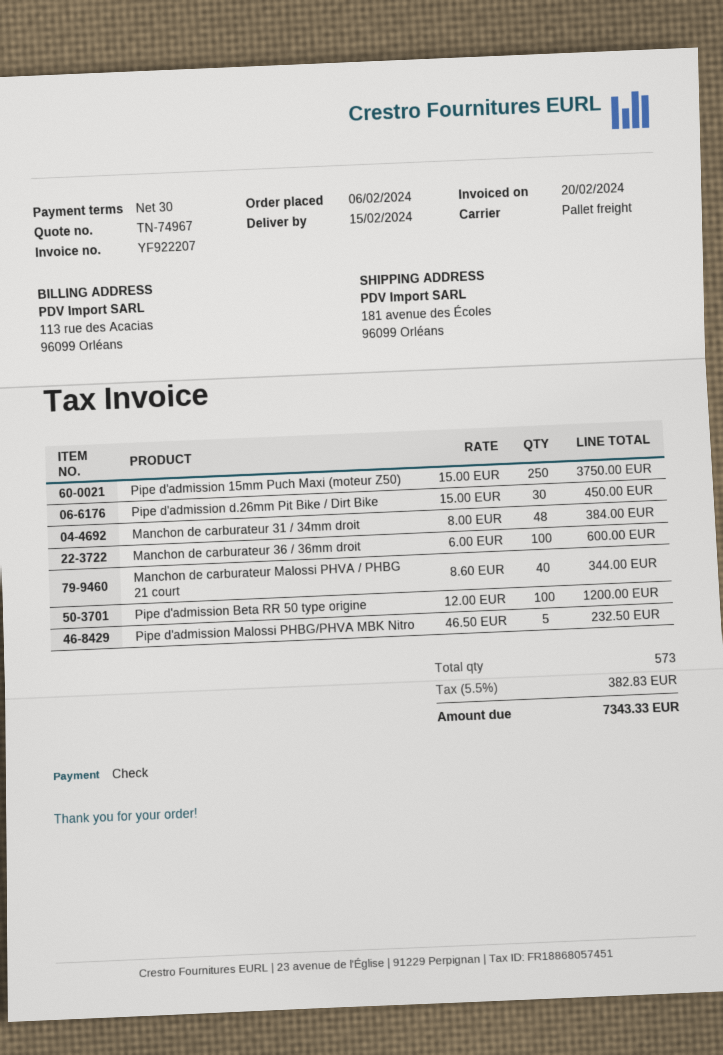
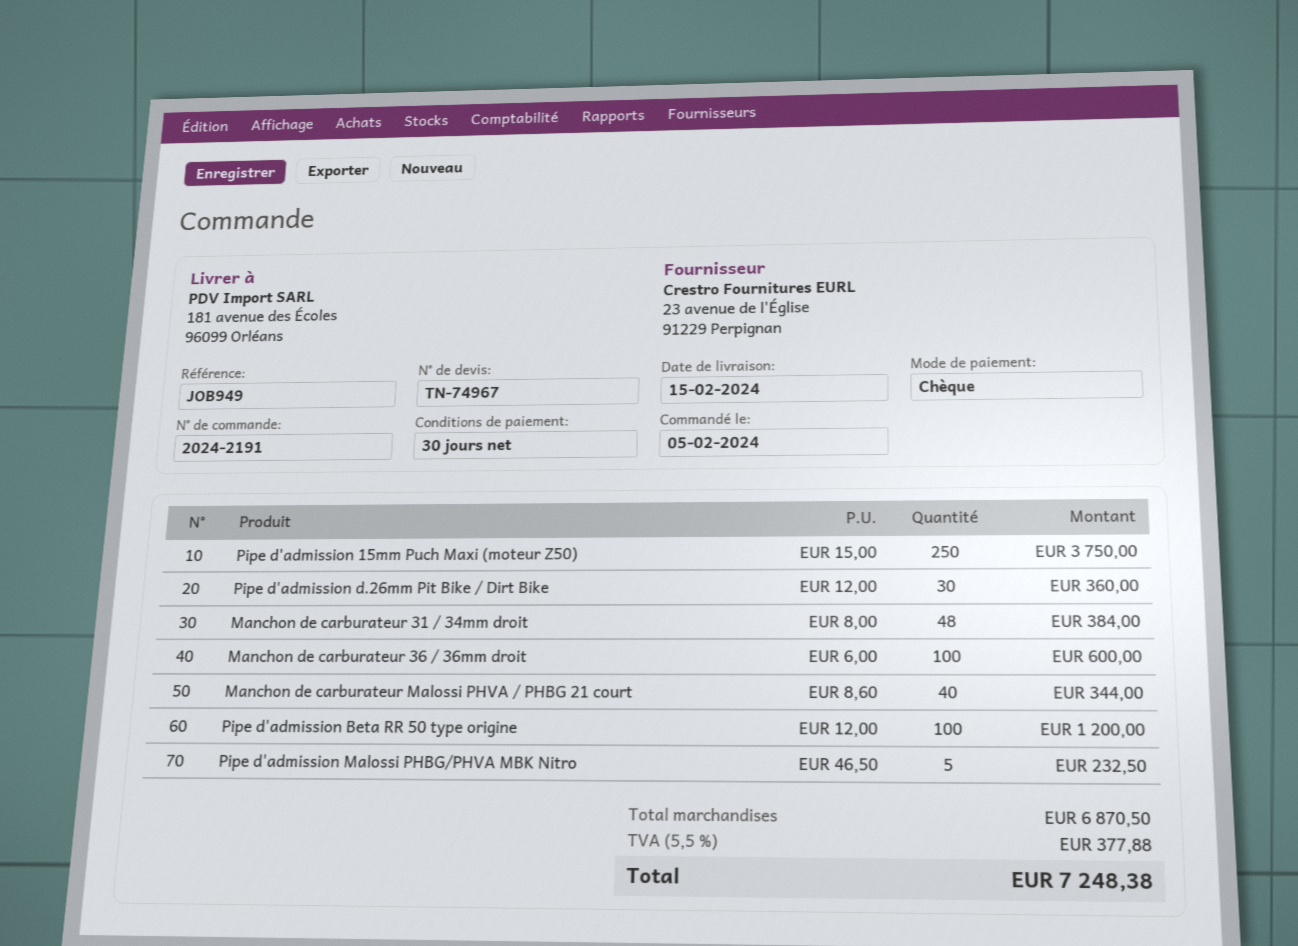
order date: 2024-02-06 -> 2024-02-05
Pipe d'admission d.26mm Pit Bike / Dirt Bike: 30 x 15.00 = 450.00 -> 30 x 12.00 = 360.00
tax: 5.5% = 382.83 -> 5.5% = 377.88
total: 7343.33 -> 7248.38

